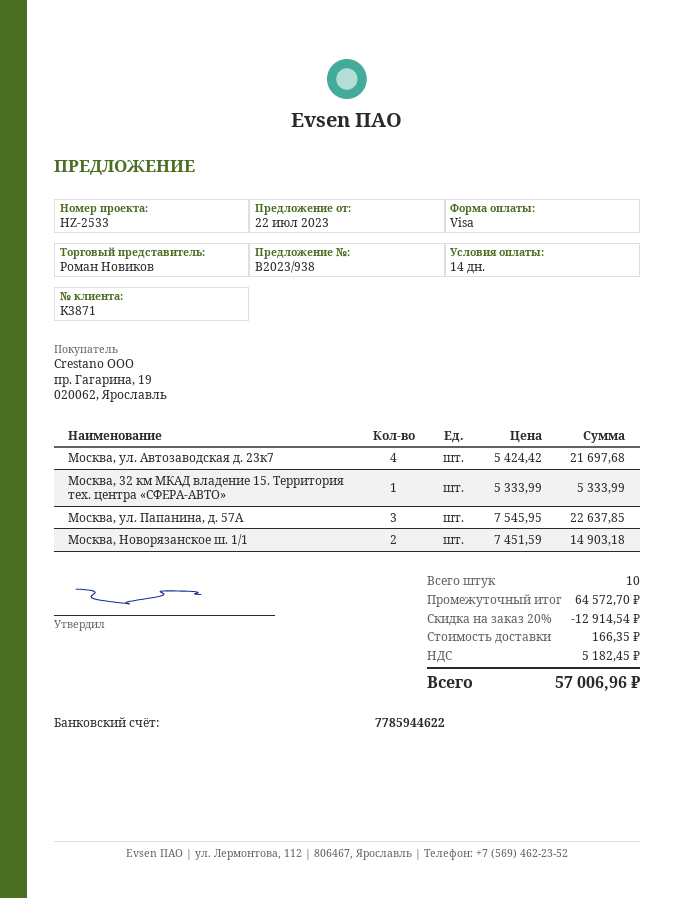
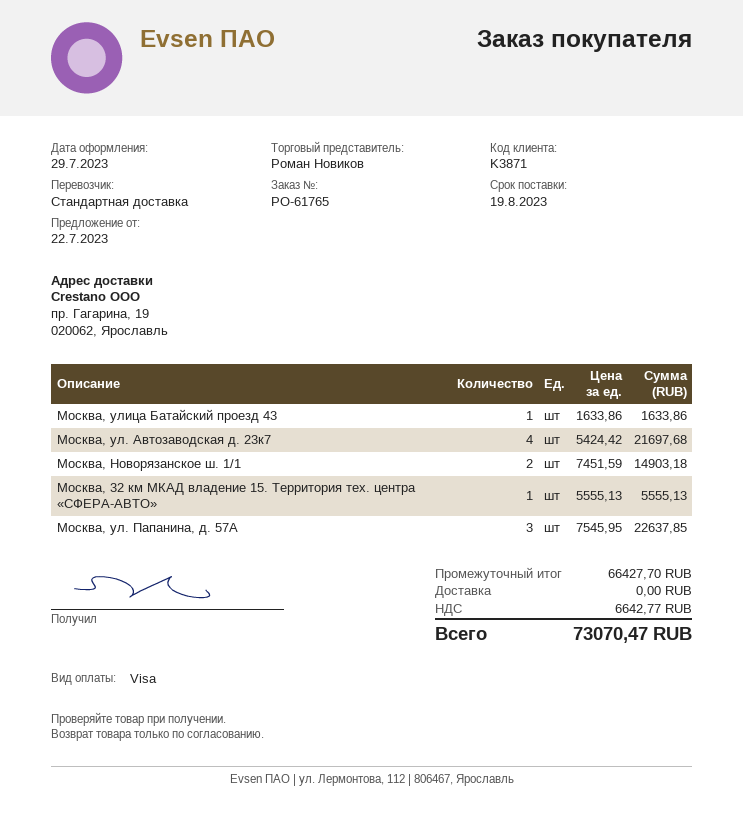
Москва, 32 км МКАД владение 15. Территория тех. центра «СФЕРА-АВТО»: 1 x 5333.99 = 5333.99 -> 1 x 5555.13 = 5555.13
Москва, улица Батайский проезд 43: none -> 1 x 1633.86 = 1633.86
subtotal: 64572.70 -> 66427.70
discount: 20% = 12914.54 -> none
shipping: 166.35 -> 0.00
tax: 5182.45 -> 6642.77
total: 57006.96 -> 73070.47

